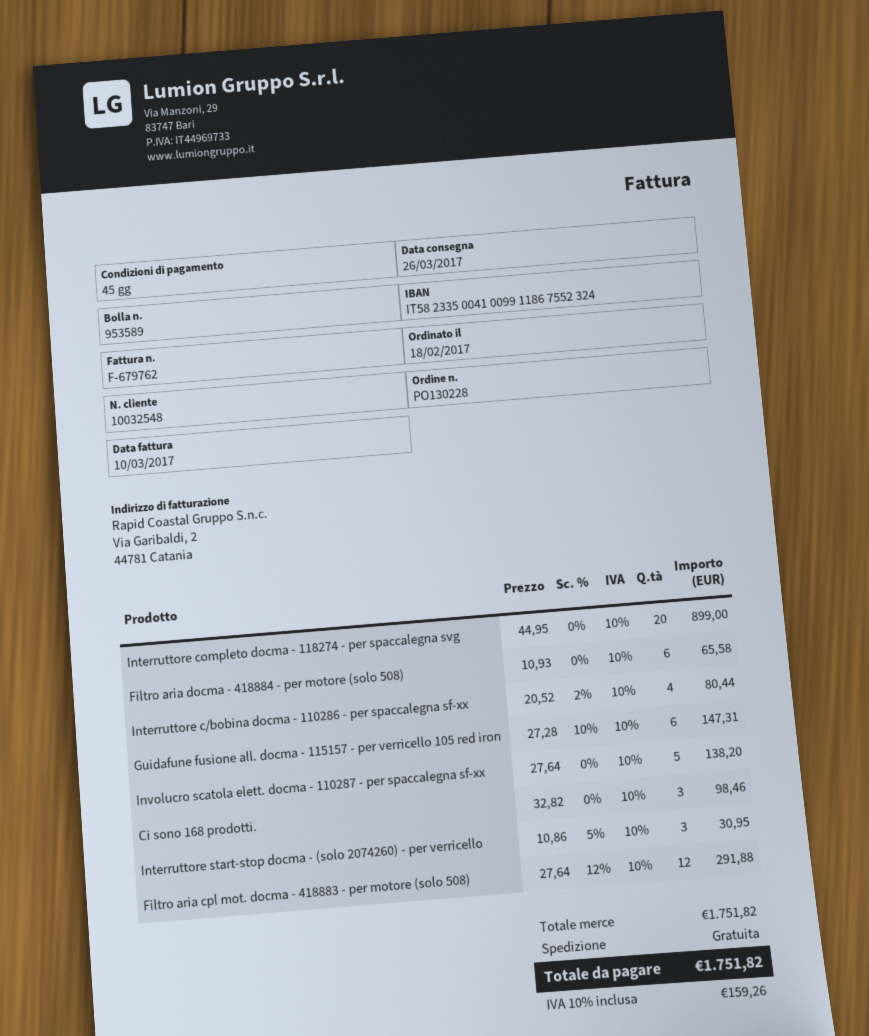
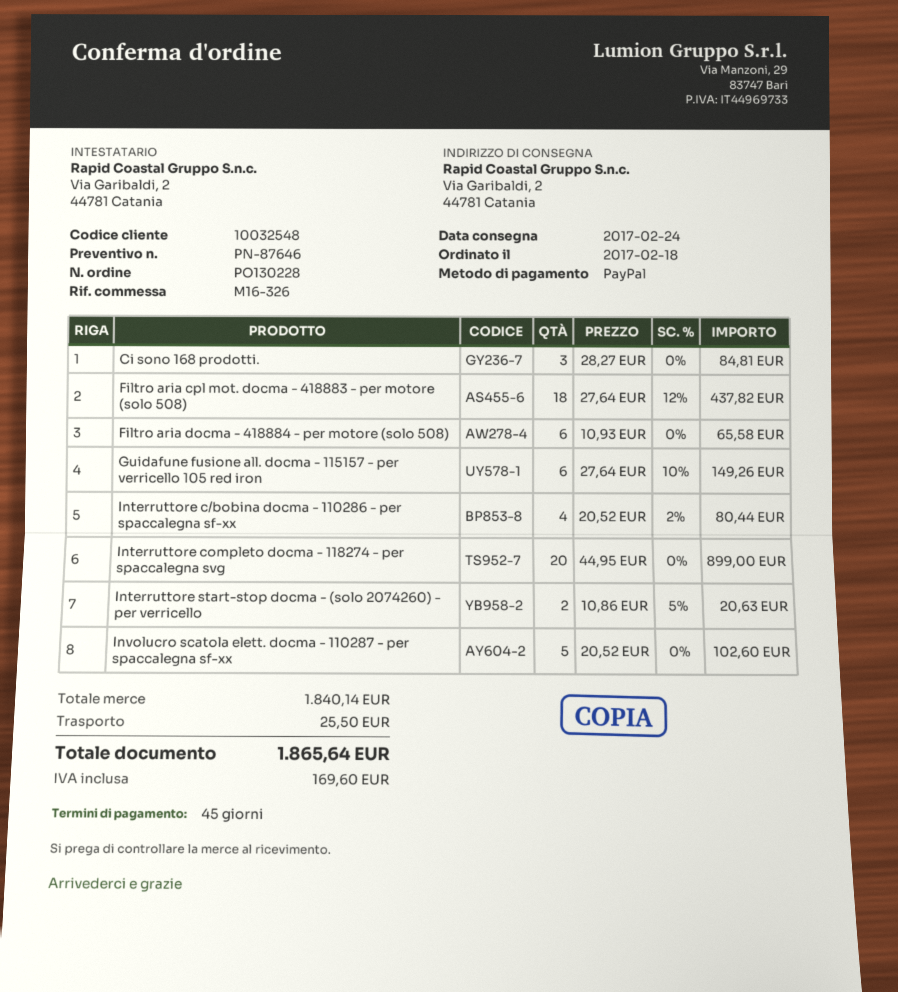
delivery date: 2017-03-26 -> 2017-02-24
Guidafune fusione all. docma - 115157 - per verricello 105 red iron: 6 x 27.28 - 10% = 147.31 -> 6 x 27.64 - 10% = 149.26
Involucro scatola elett. docma - 110287 - per spaccalegna sf-xx: 5 x 27.64 = 138.20 -> 5 x 20.52 = 102.60
Ci sono 168 prodotti.: 3 x 32.82 = 98.46 -> 3 x 28.27 = 84.81
Interruttore start-stop docma - (solo 2074260) - per verricello: 3 x 10.86 - 5% = 30.95 -> 2 x 10.86 - 5% = 20.63
Filtro aria cpl mot. docma - 418883 - per motore (solo 508): 12 x 27.64 - 12% = 291.88 -> 18 x 27.64 - 12% = 437.82
subtotal: 1751.82 -> 1840.14
shipping: 0.00 -> 25.50
tax: 159.26 -> 169.60
total: 1751.82 -> 1865.64

